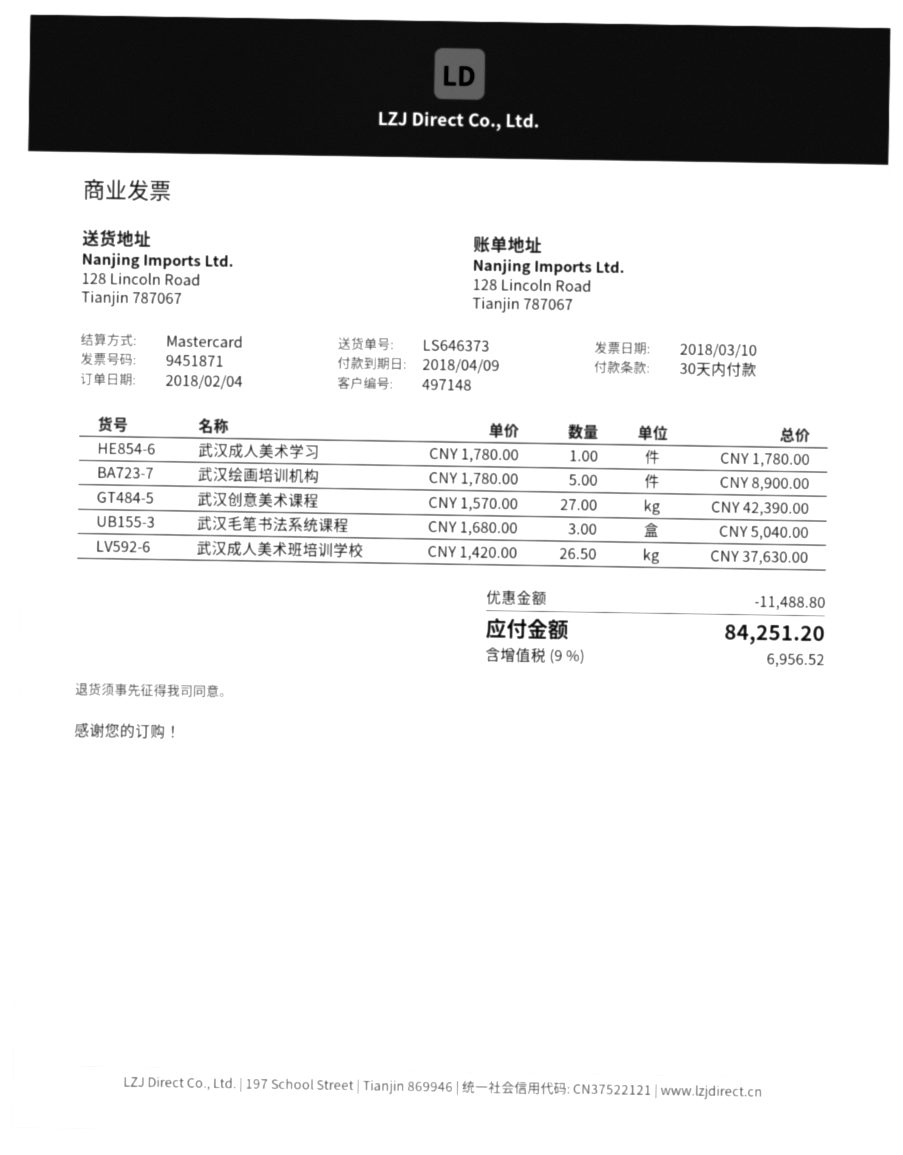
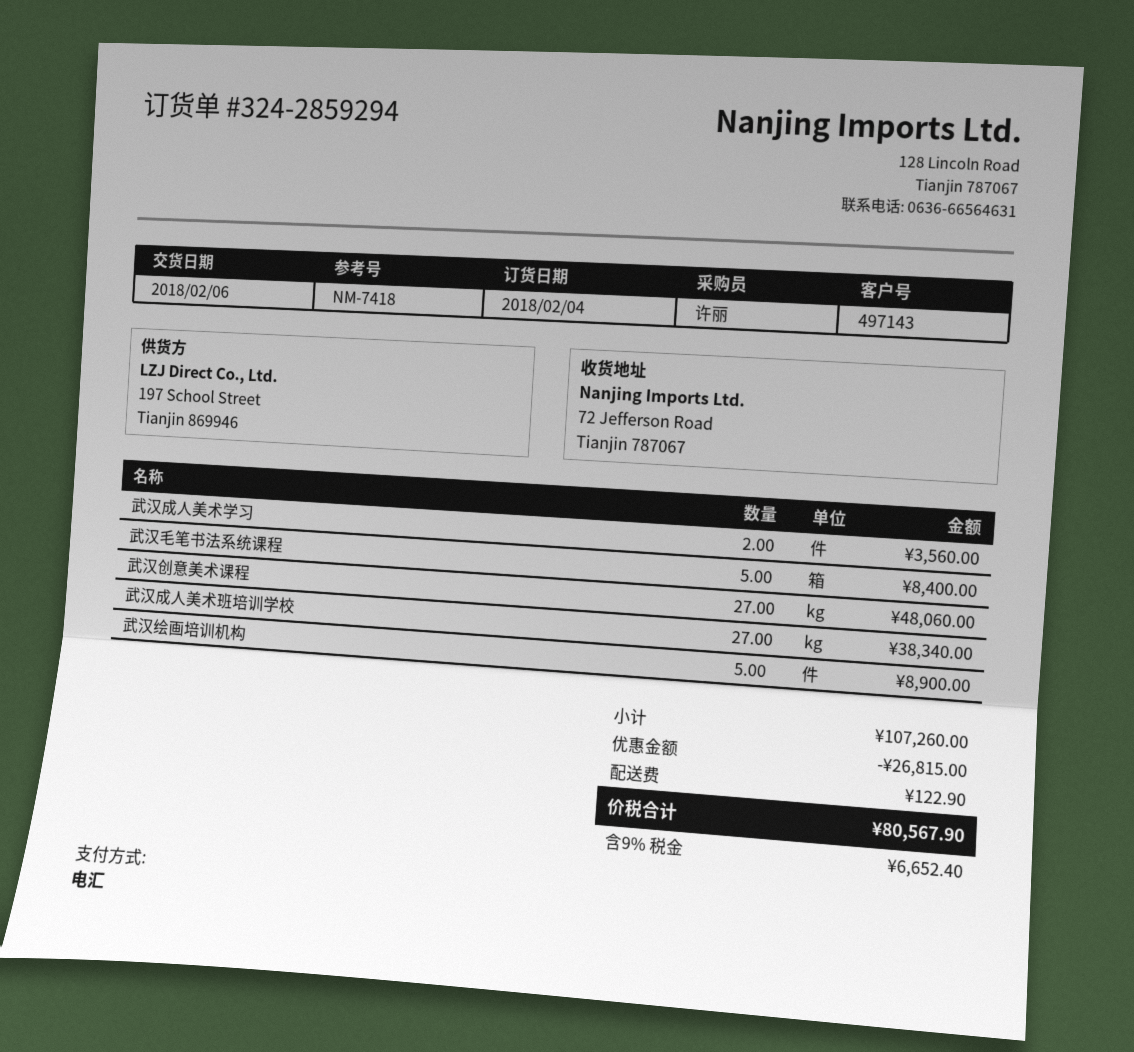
customer number: 497148 -> 497143
payment method: Mastercard -> bank transfer
ship to: 128 Lincoln Road, Tianjin 787067 -> 72 Jefferson Road, Tianjin 787067
武汉成人美术学习: 1 for 1780.00 -> 2 for 3560.00
武汉创意美术课程: 27 for 42390.00 -> 27 for 48060.00
武汉毛笔书法系统课程: 3 for 5040.00 -> 5 for 8400.00
武汉成人美术班培训学校: 26.5 for 37630.00 -> 27 for 38340.00
discount: 11488.80 -> 26815.00
shipping: none -> 122.90
tax: 9% = 6956.52 -> 9% = 6652.40
total: 84251.20 -> 80567.90

